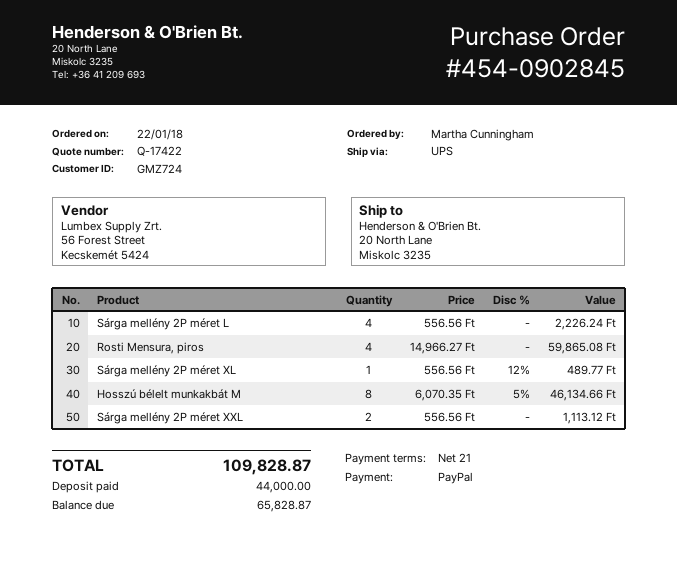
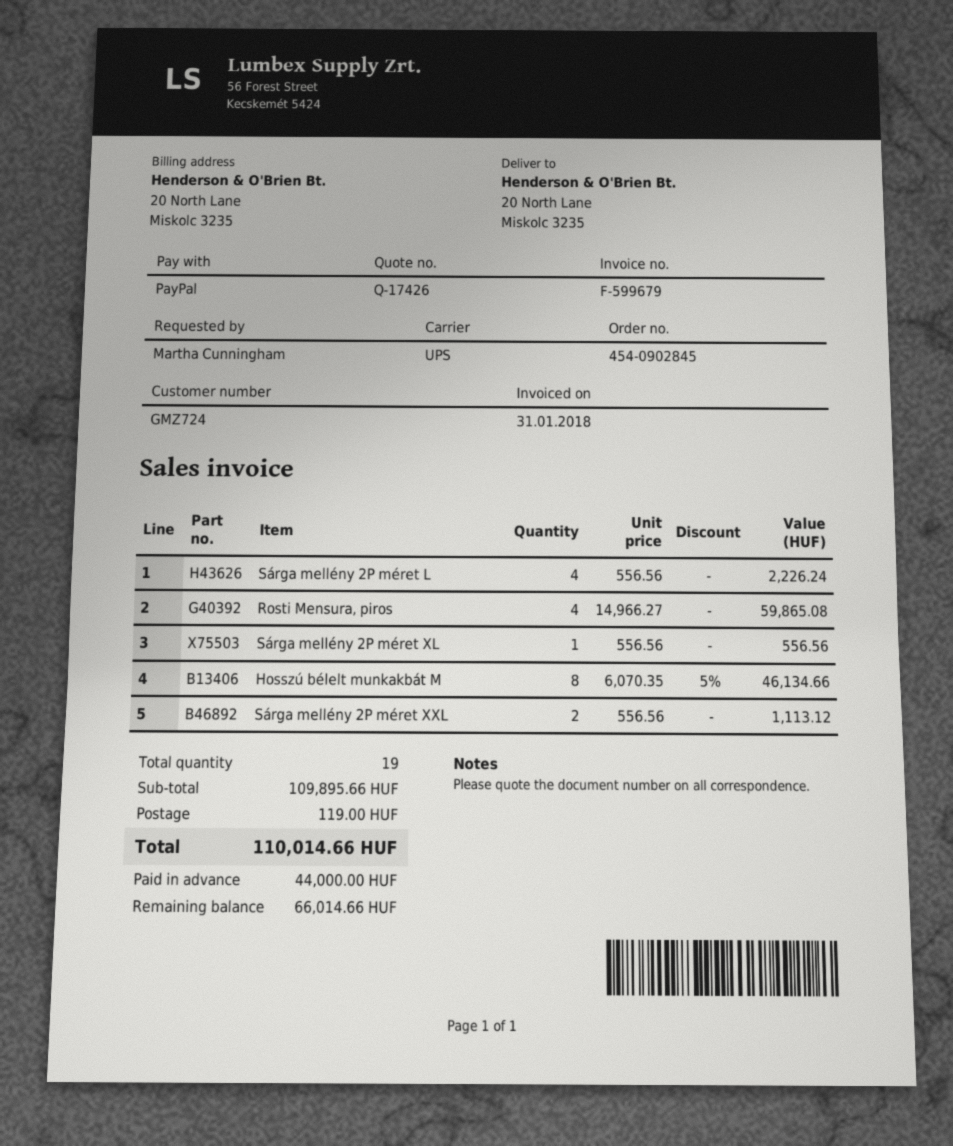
quote number: Q-17422 -> Q-17426
Sárga mellény 2P méret XL: 1 x 556.56 - 12% = 489.77 -> 1 x 556.56 = 556.56
shipping: none -> 119.00
total: 109828.87 -> 110014.66
balance: 65828.87 -> 66014.66

